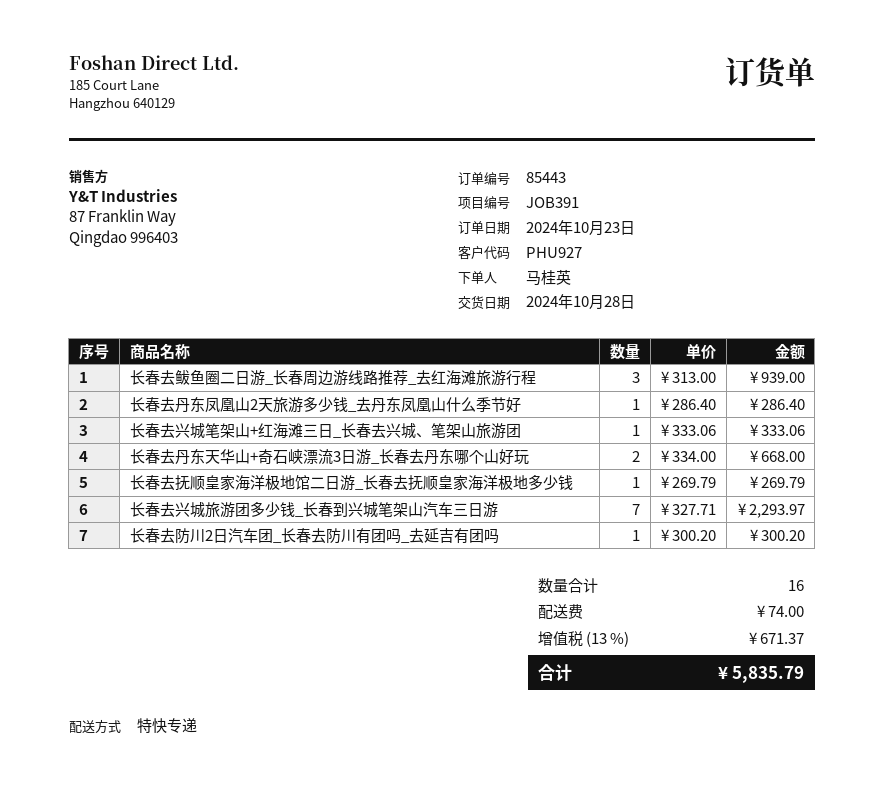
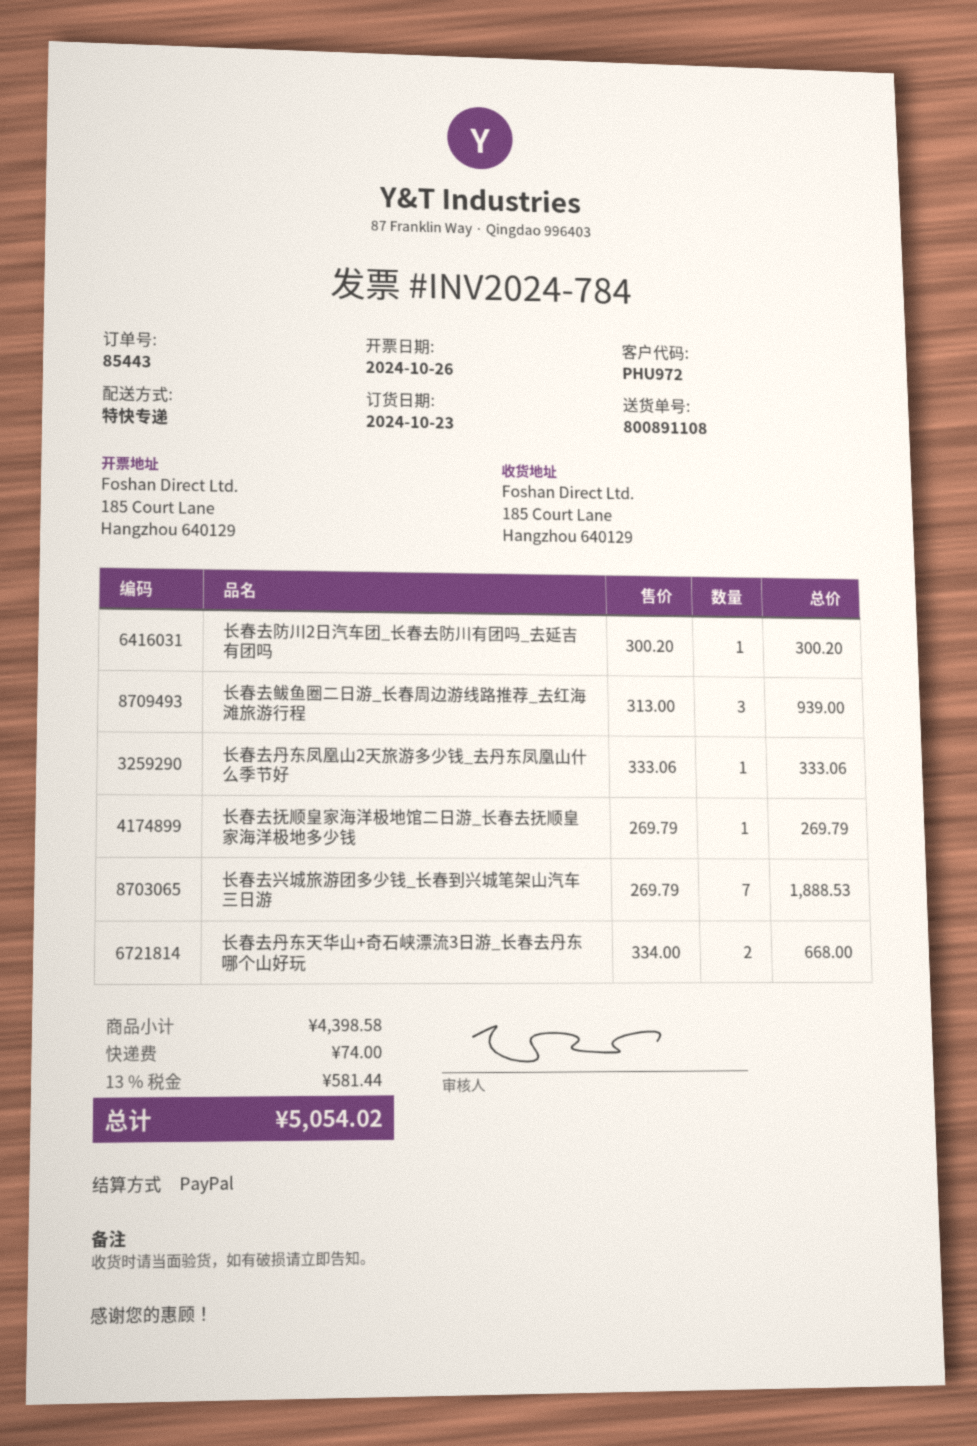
customer number: PHU927 -> PHU972
长春去丹东凤凰山2天旅游多少钱_去丹东凤凰山什么季节好: 1 x 286.40 = 286.40 -> 1 x 333.06 = 333.06
长春去兴城笔架山+红海滩三日_长春去兴城、笔架山旅游团: 1 x 333.06 = 333.06 -> none
长春去兴城旅游团多少钱_长春到兴城笔架山汽车三日游: 7 x 327.71 = 2293.97 -> 7 x 269.79 = 1888.53
tax: 13% = 671.37 -> 13% = 581.44
total: 5835.79 -> 5054.02

